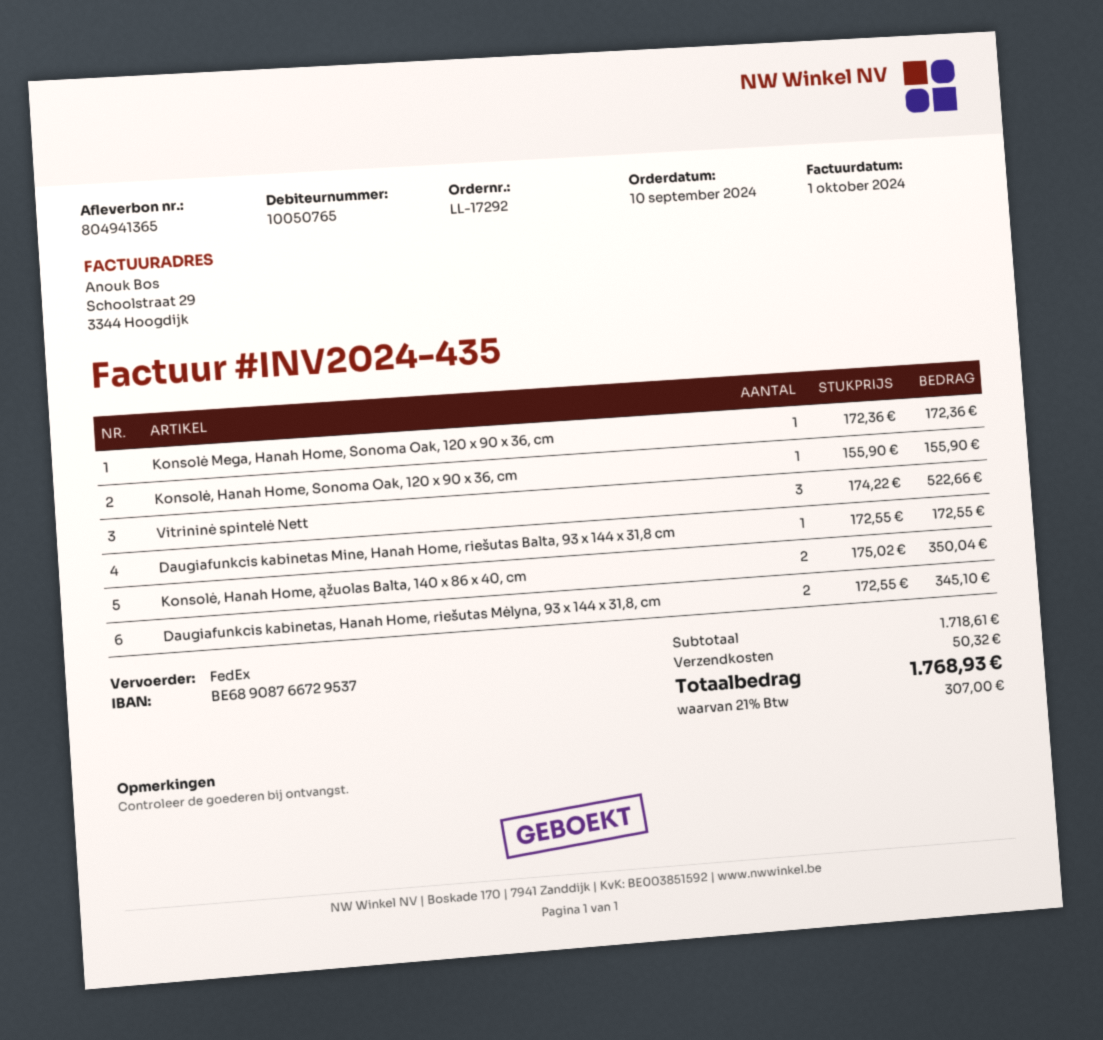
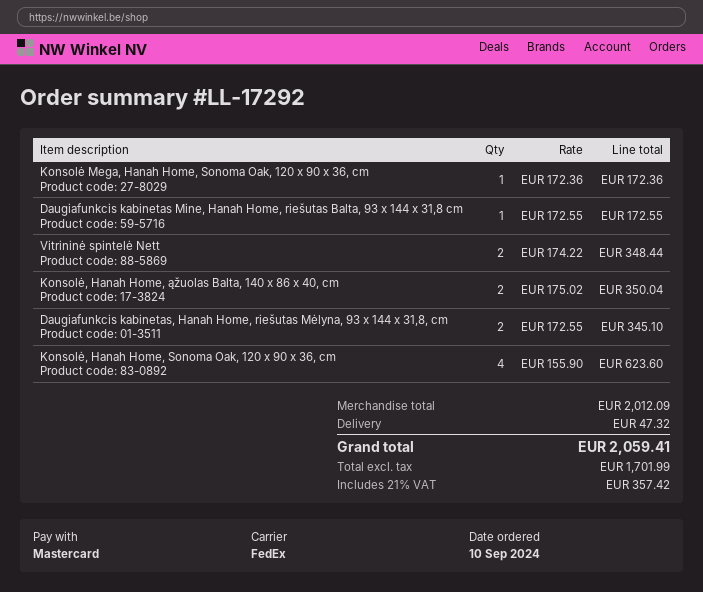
Konsolė, Hanah Home, Sonoma Oak, 120 x 90 x 36, cm: 1 x 155.90 = 155.90 -> 4 x 155.90 = 623.60
Vitrininė spintelė Nett: 3 x 174.22 = 522.66 -> 2 x 174.22 = 348.44
subtotal: 1718.61 -> 2012.09
shipping: 50.32 -> 47.32
tax: 21% = 307.00 -> 21% = 357.42
total: 1768.93 -> 2059.41

